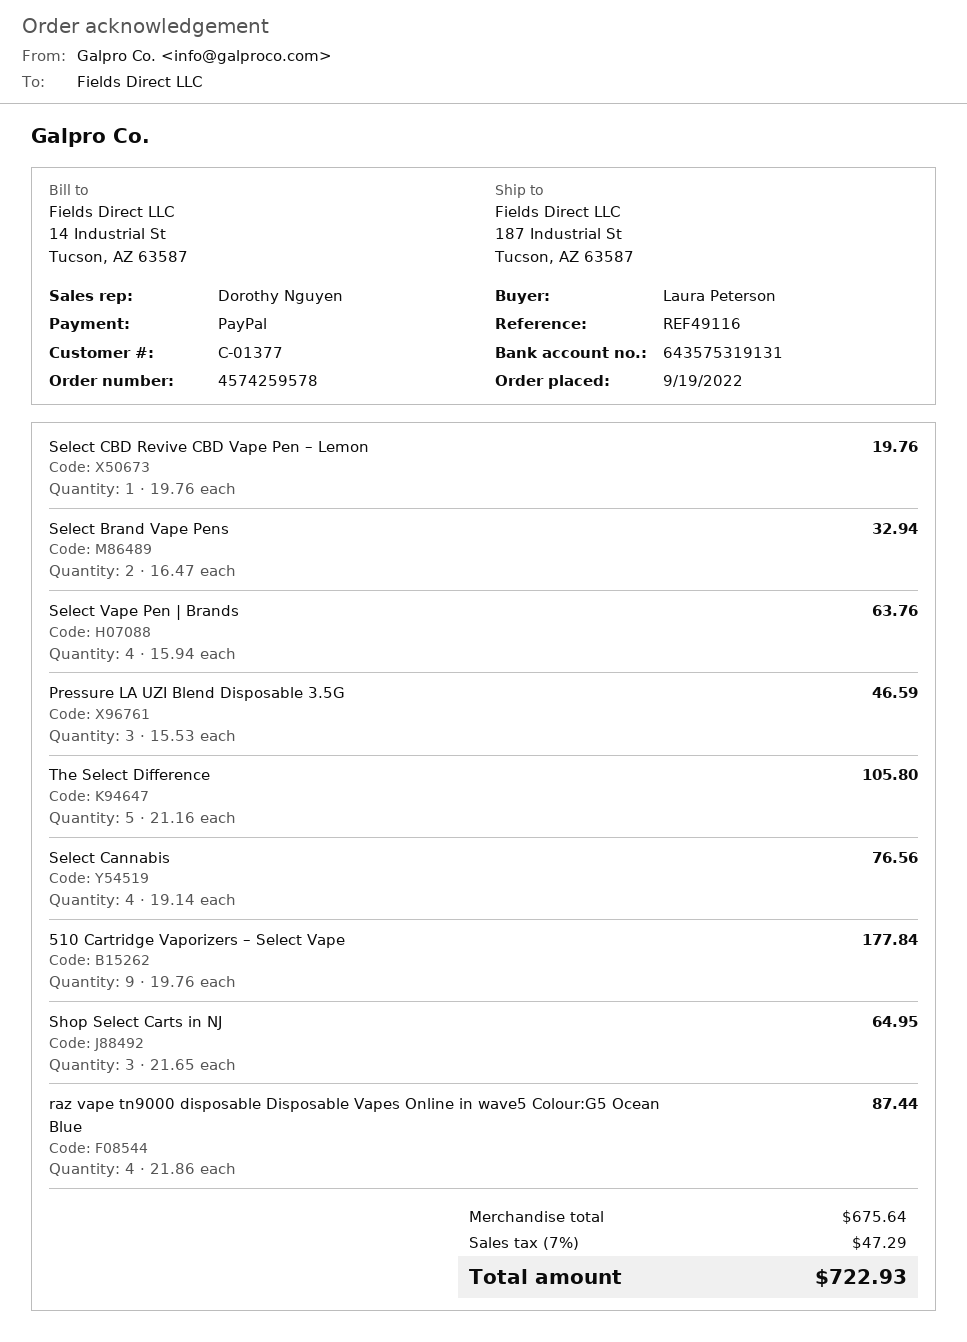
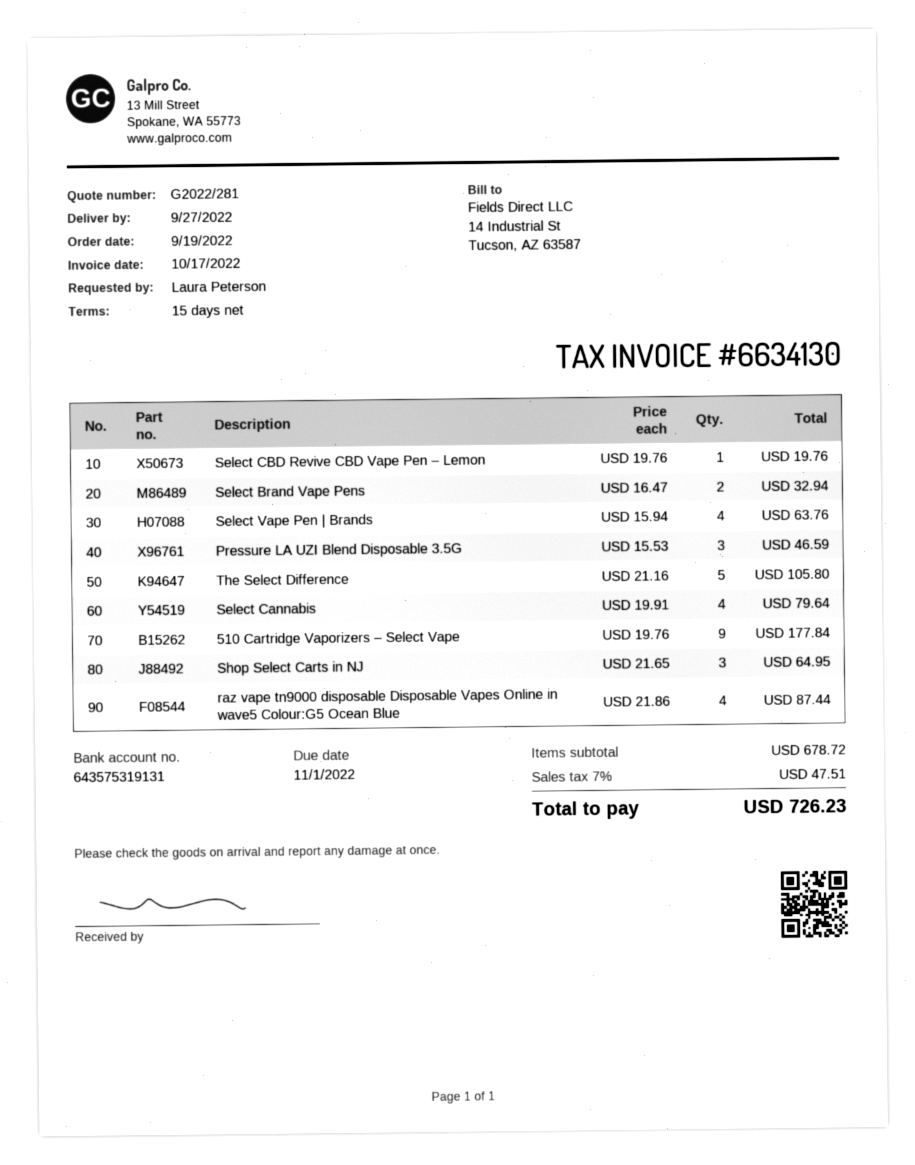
Select Cannabis: 4 x 19.14 = 76.56 -> 4 x 19.91 = 79.64
subtotal: 675.64 -> 678.72
tax: 7% = 47.29 -> 7% = 47.51
total: 722.93 -> 726.23

